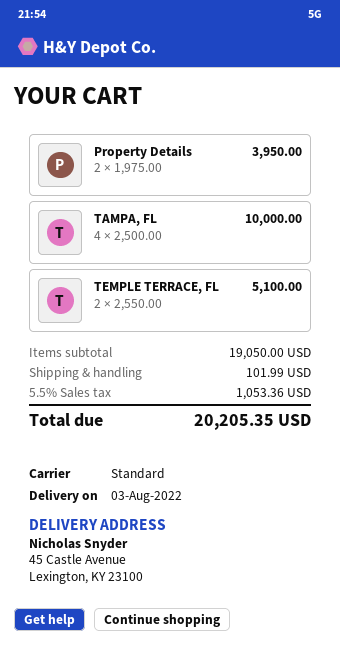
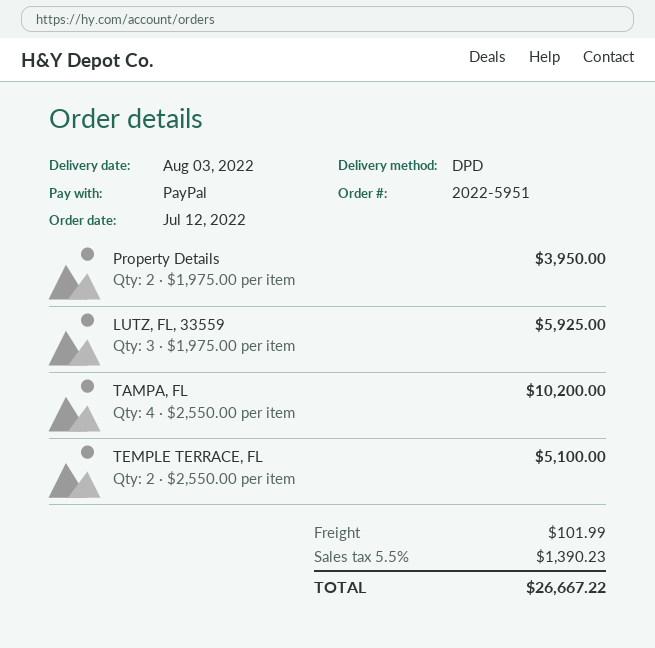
shipping method: standard -> DPD
TAMPA, FL: 4 x 2500.00 = 10000.00 -> 4 x 2550.00 = 10200.00
LUTZ, FL, 33559: none -> 3 x 1975.00 = 5925.00
tax: 5.5% = 1053.36 -> 5.5% = 1390.23
total: 20205.35 -> 26667.22

